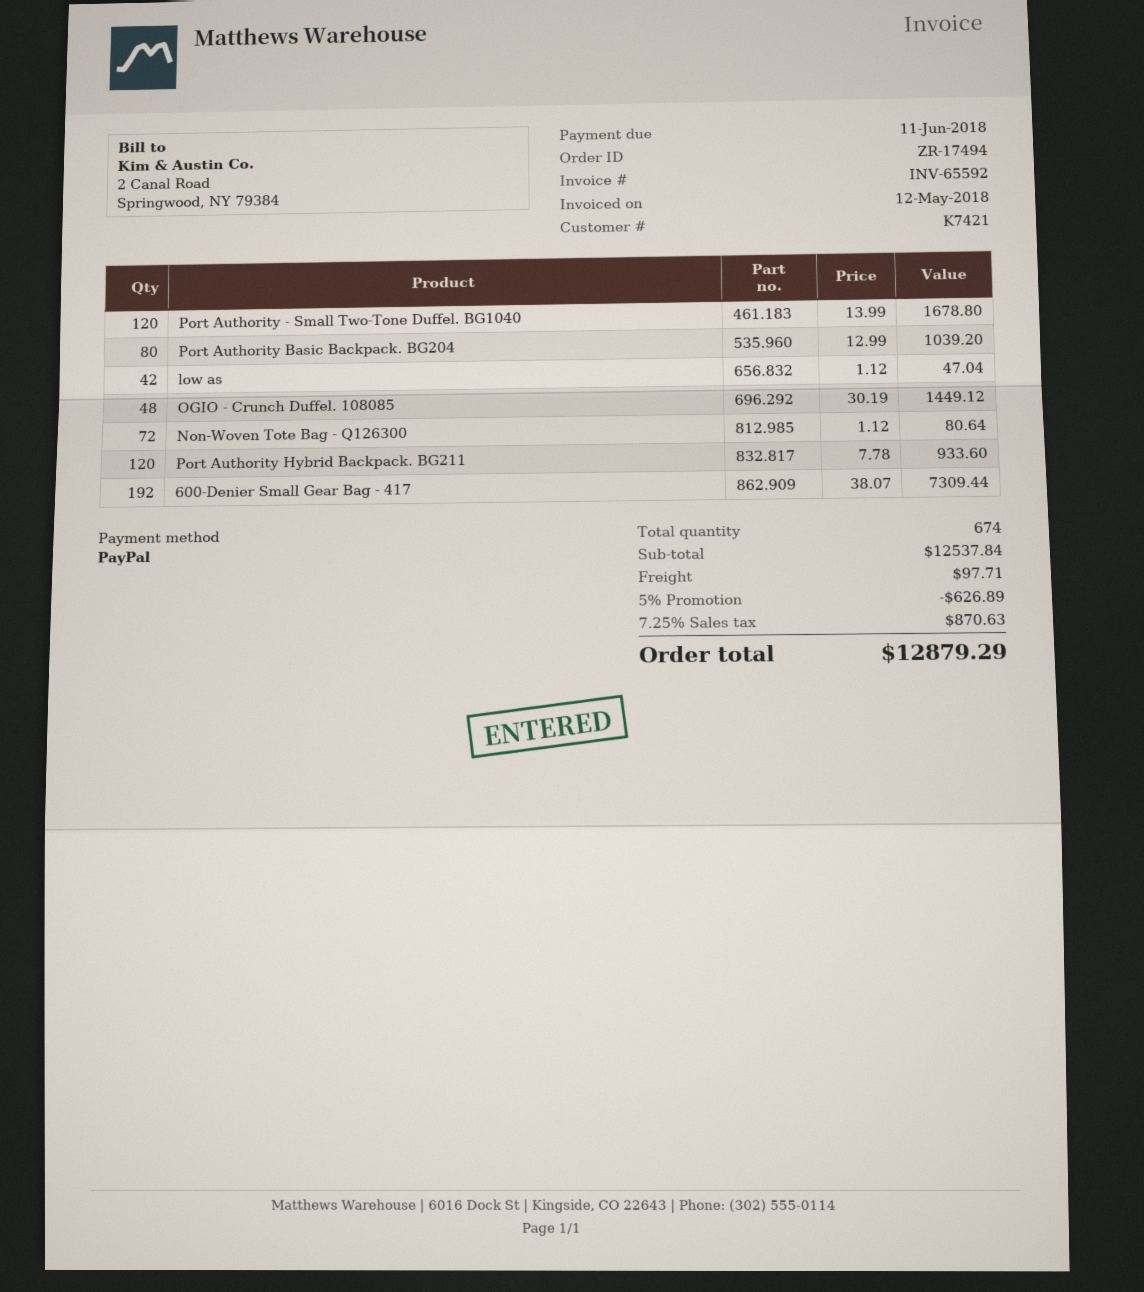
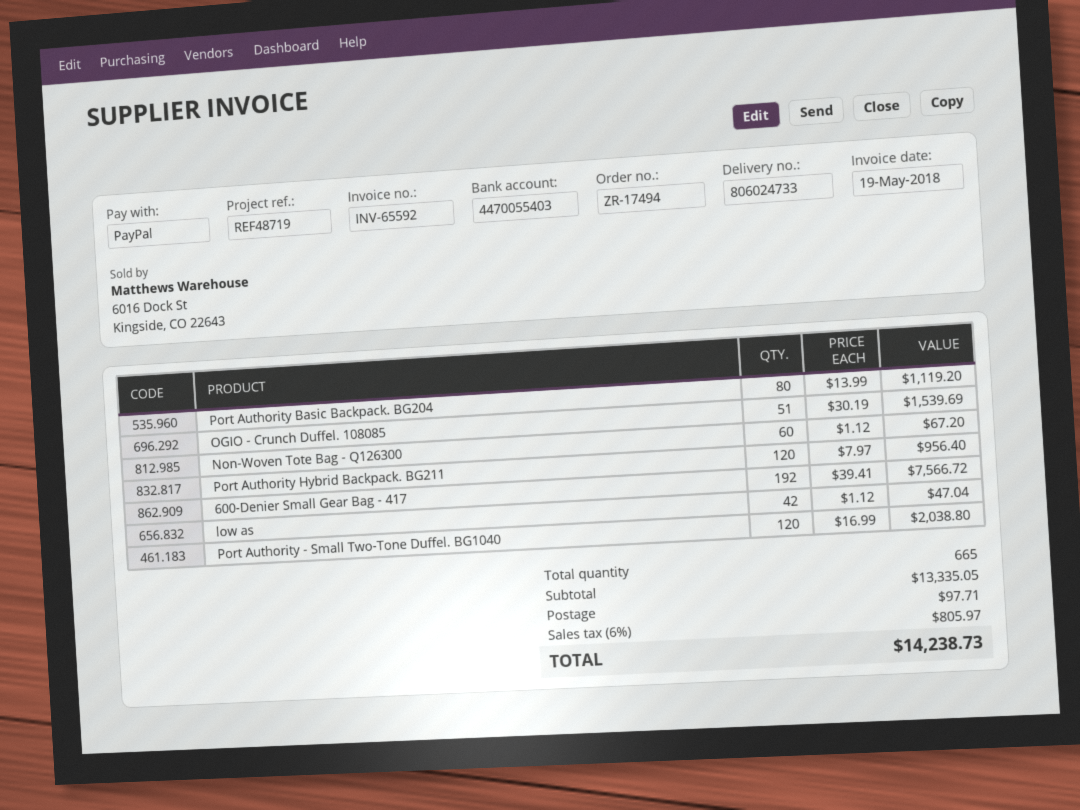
invoice date: 2018-05-12 -> 2018-05-19
Port Authority - Small Two-Tone Duffel. BG1040: 120 x 13.99 = 1678.80 -> 120 x 16.99 = 2038.80
Port Authority Basic Backpack. BG204: 80 x 12.99 = 1039.20 -> 80 x 13.99 = 1119.20
OGIO - Crunch Duffel. 108085: 48 x 30.19 = 1449.12 -> 51 x 30.19 = 1539.69
Non-Woven Tote Bag - Q126300: 72 x 1.12 = 80.64 -> 60 x 1.12 = 67.20
Port Authority Hybrid Backpack. BG211: 120 x 7.78 = 933.60 -> 120 x 7.97 = 956.40
600-Denier Small Gear Bag - 417: 192 x 38.07 = 7309.44 -> 192 x 39.41 = 7566.72
total quantity: 674 -> 665
subtotal: 12537.84 -> 13335.05
discount: 5% = 626.89 -> none
tax: 7.25% = 870.63 -> 6% = 805.97
total: 12879.29 -> 14238.73

